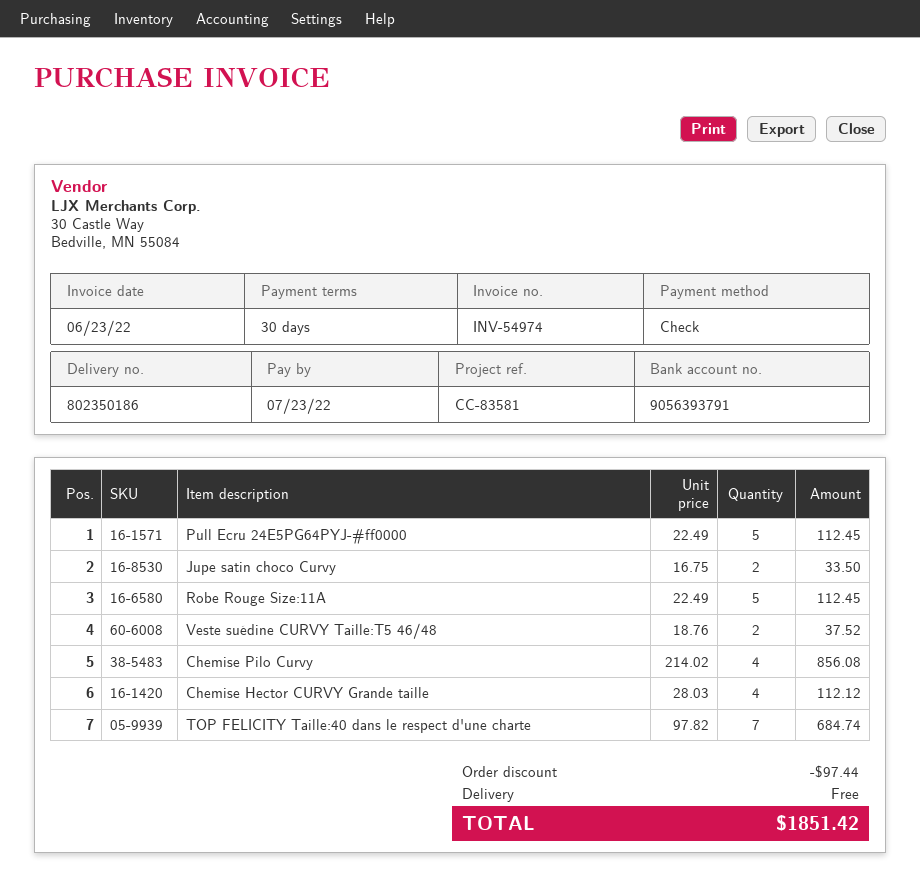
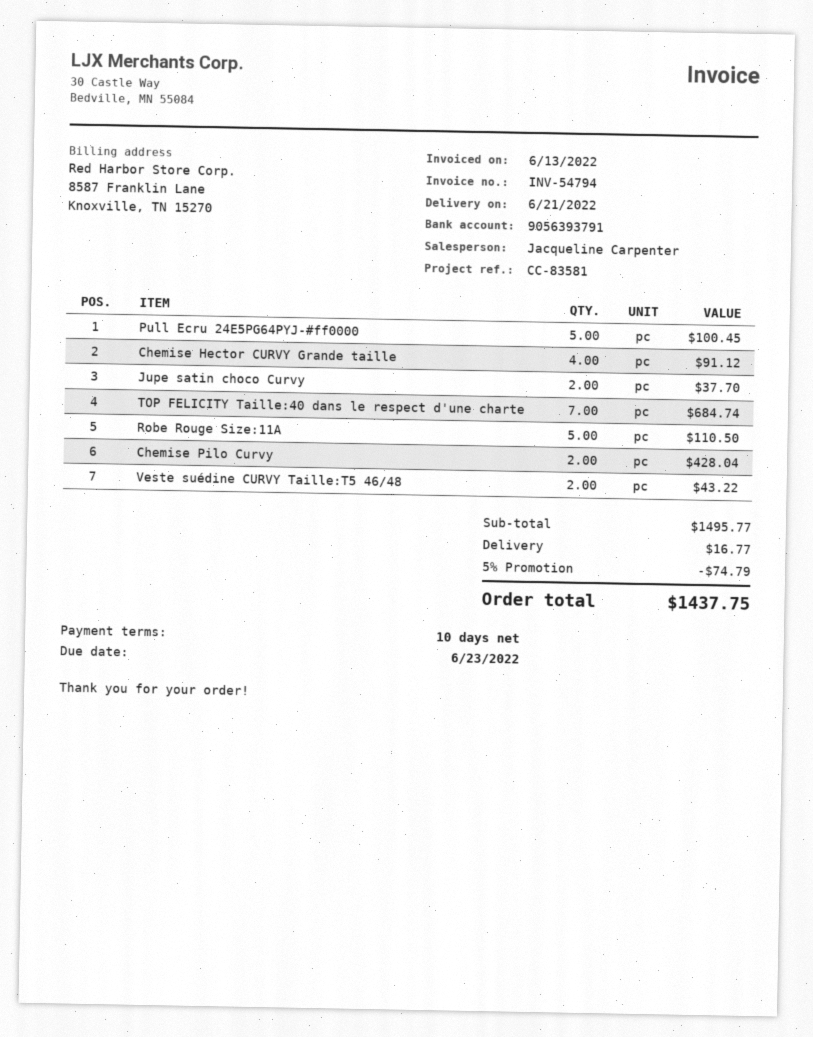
invoice number: INV-54974 -> INV-54794
invoice date: 2022-06-23 -> 2022-06-13
payment terms: 30 days -> 10 days
due date: 2022-07-23 -> 2022-06-23
Pull Ecru 24E5PG64PYJ-#ff0000: 5 for 112.45 -> 5 for 100.45
Jupe satin choco Curvy: 2 for 33.50 -> 2 for 37.70
Robe Rouge Size:11A: 5 for 112.45 -> 5 for 110.50
Veste suédine CURVY Taille:T5 46/48: 2 for 37.52 -> 2 for 43.22
Chemise Pilo Curvy: 4 for 856.08 -> 2 for 428.04
Chemise Hector CURVY Grande taille: 4 for 112.12 -> 4 for 91.12
discount: 97.44 -> 74.79
shipping: 0.00 -> 16.77
total: 1851.42 -> 1437.75

